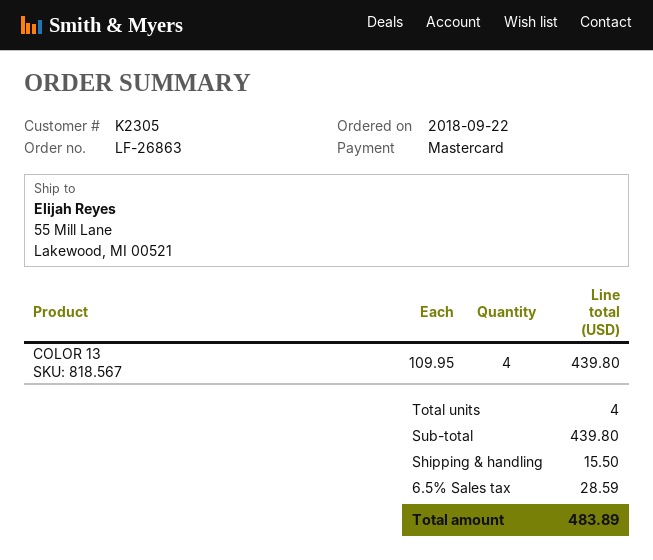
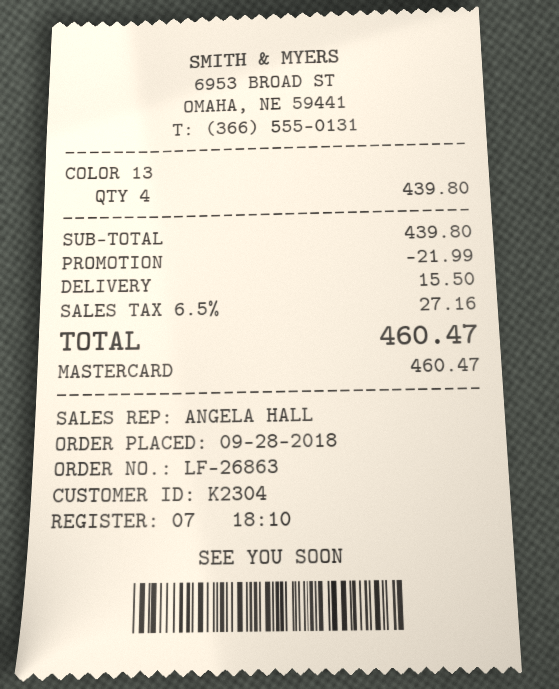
order date: 2018-09-22 -> 2018-09-28
customer number: K2305 -> K2304
discount: none -> 21.99
tax: 6.5% = 28.59 -> 6.5% = 27.16
total: 483.89 -> 460.47

